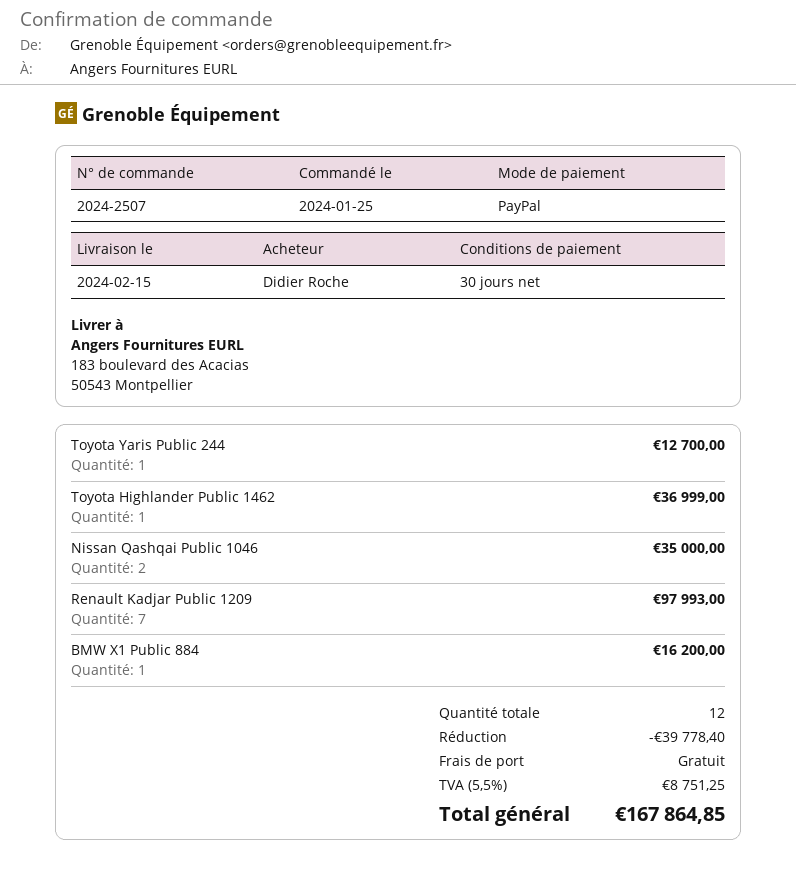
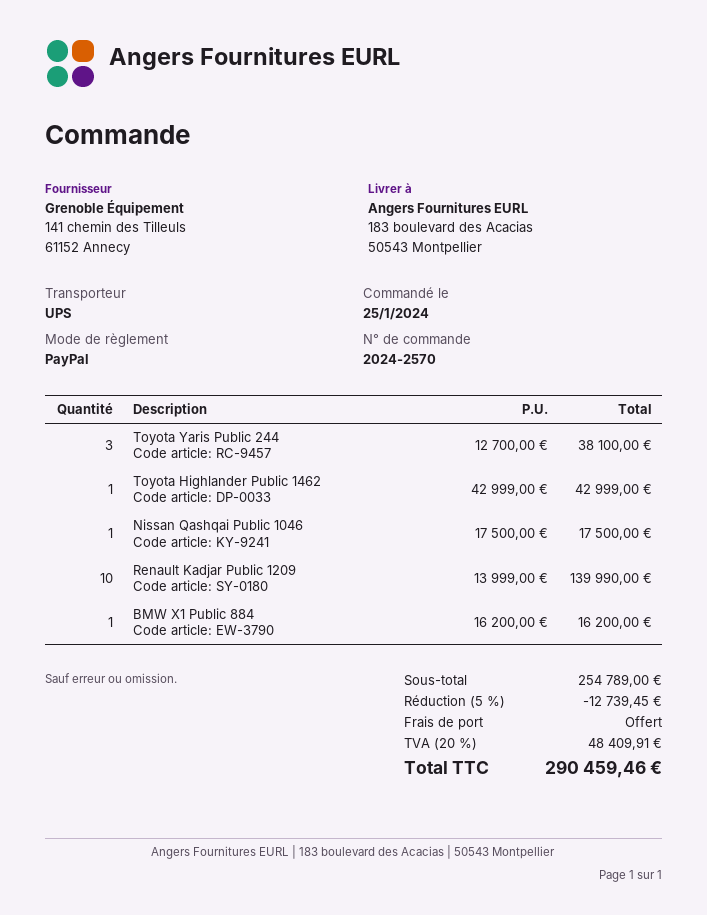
order number: 2024-2507 -> 2024-2570
Toyota Yaris Public 244: 1 for 12700.00 -> 3 for 38100.00
Toyota Highlander Public 1462: 1 for 36999.00 -> 1 for 42999.00
Nissan Qashqai Public 1046: 2 for 35000.00 -> 1 for 17500.00
Renault Kadjar Public 1209: 7 for 97993.00 -> 10 for 139990.00
discount: 39778.40 -> 12739.45
tax: 5.5% = 8751.25 -> 20% = 48409.91
total: 167864.85 -> 290459.46

